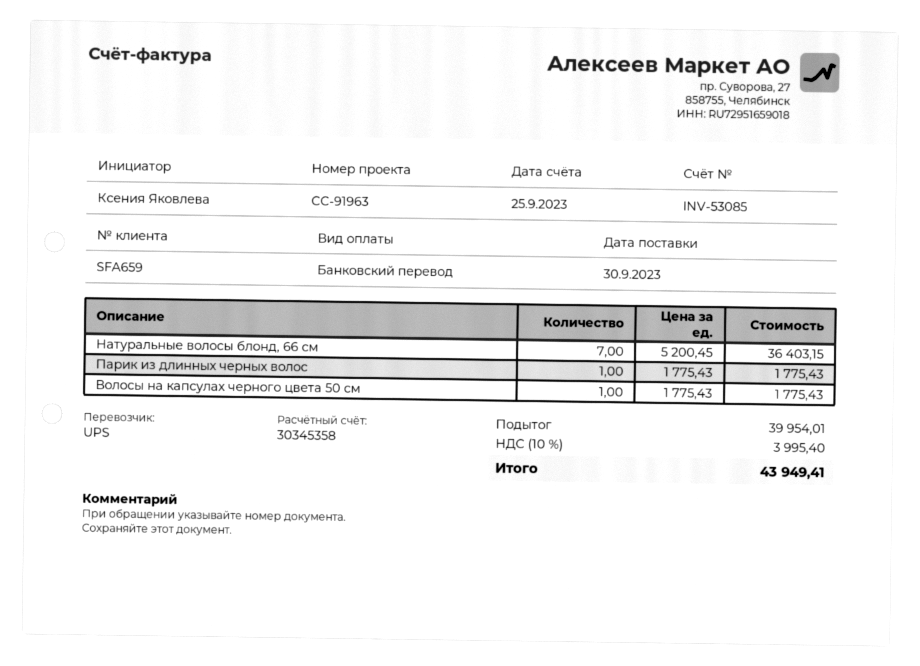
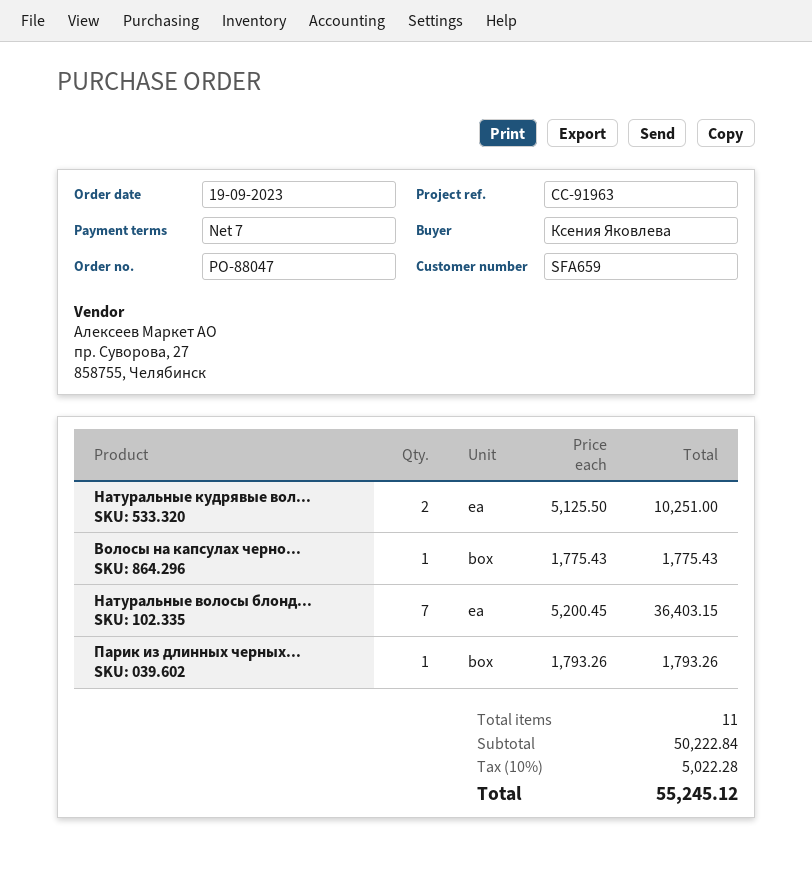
Парик из длинных черных волос: 1 x 1775.43 = 1775.43 -> 1 x 1793.26 = 1793.26
Натуральные кудрявые вол...: none -> 2 x 5125.50 = 10251.00
subtotal: 39954.01 -> 50222.84
tax: 10% = 3995.40 -> 10% = 5022.28
total: 43949.41 -> 55245.12

